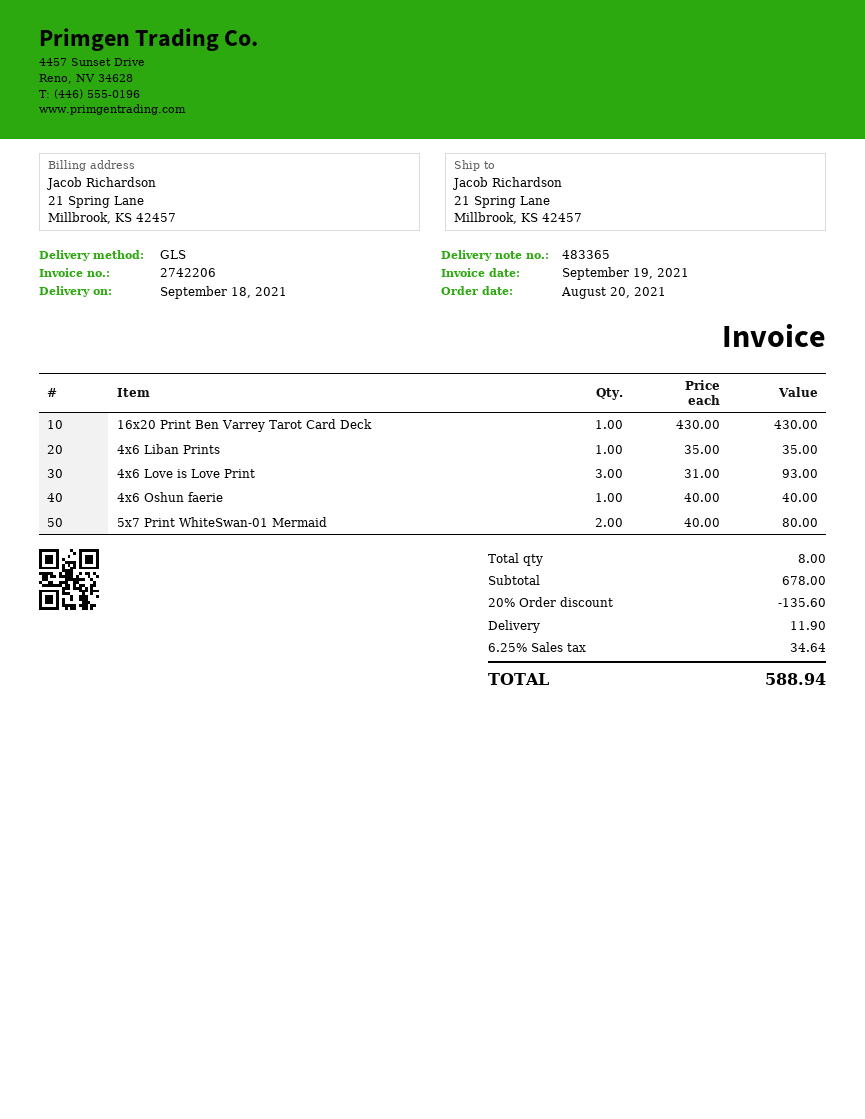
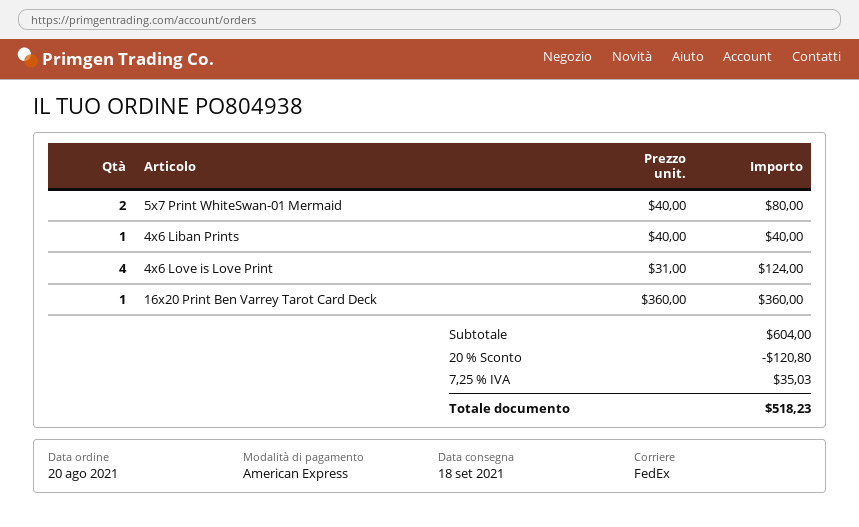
shipping method: GLS -> FedEx
16x20 Print Ben Varrey Tarot Card Deck: 1 x 430.00 = 430.00 -> 1 x 360.00 = 360.00
4x6 Liban Prints: 1 x 35.00 = 35.00 -> 1 x 40.00 = 40.00
4x6 Love is Love Print: 3 x 31.00 = 93.00 -> 4 x 31.00 = 124.00
4x6 Oshun faerie: 1 x 40.00 = 40.00 -> none
subtotal: 678.00 -> 604.00
discount: 20% = 135.60 -> 20% = 120.80
shipping: 11.90 -> none
tax: 6.25% = 34.64 -> 7.25% = 35.03
total: 588.94 -> 518.23

